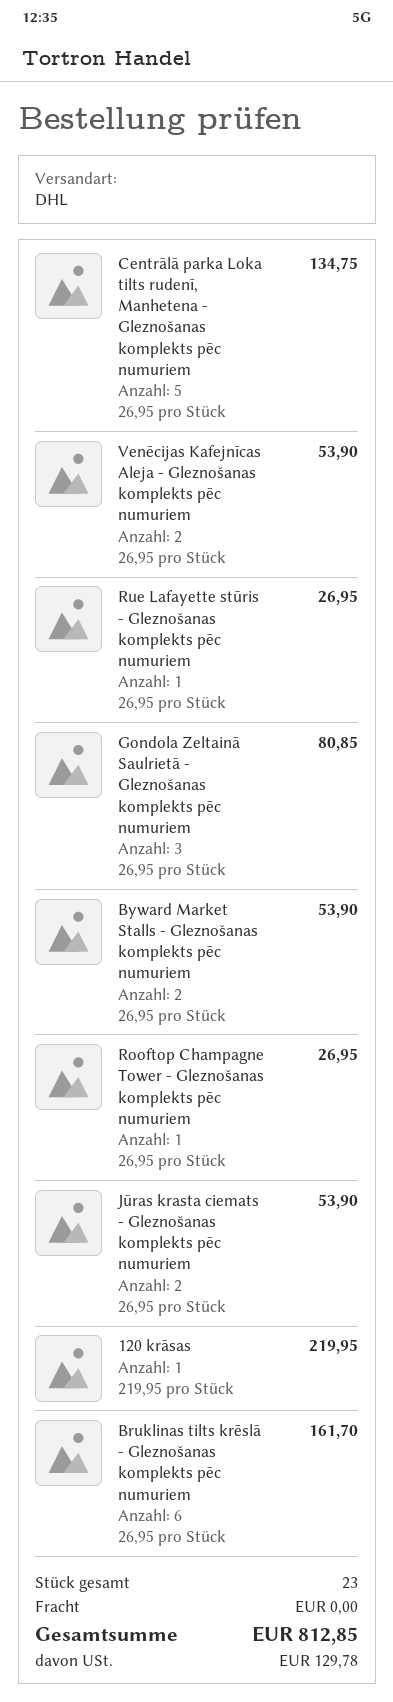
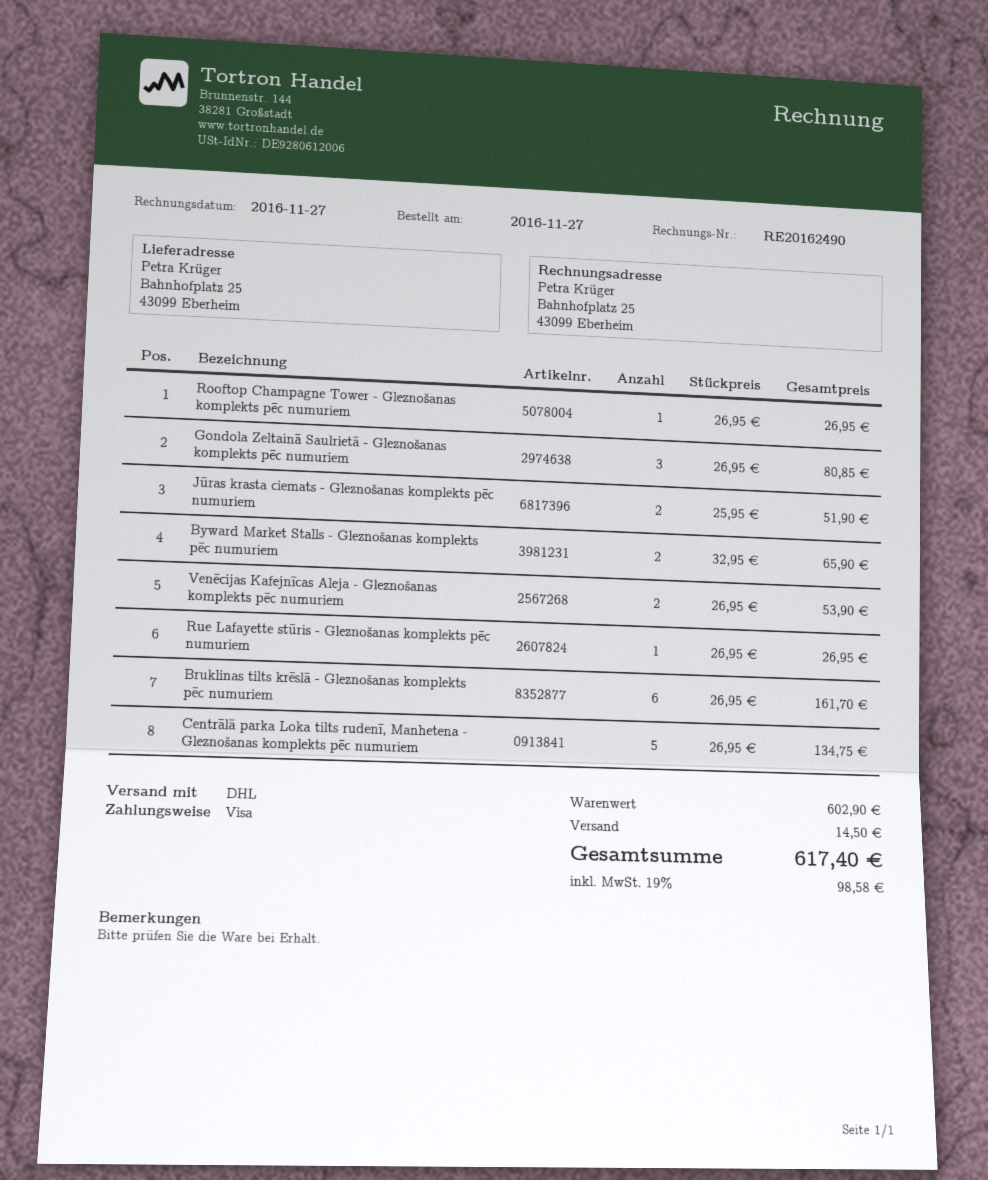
Byward Market Stalls - Gleznošanas komplekts pēc numuriem: 2 x 26.95 = 53.90 -> 2 x 32.95 = 65.90
Jūras krasta ciemats - Gleznošanas komplekts pēc numuriem: 2 x 26.95 = 53.90 -> 2 x 25.95 = 51.90
120 krāsas: 1 x 219.95 = 219.95 -> none
shipping: 0.00 -> 14.50
tax: 129.78 -> 98.58
total: 812.85 -> 617.40

